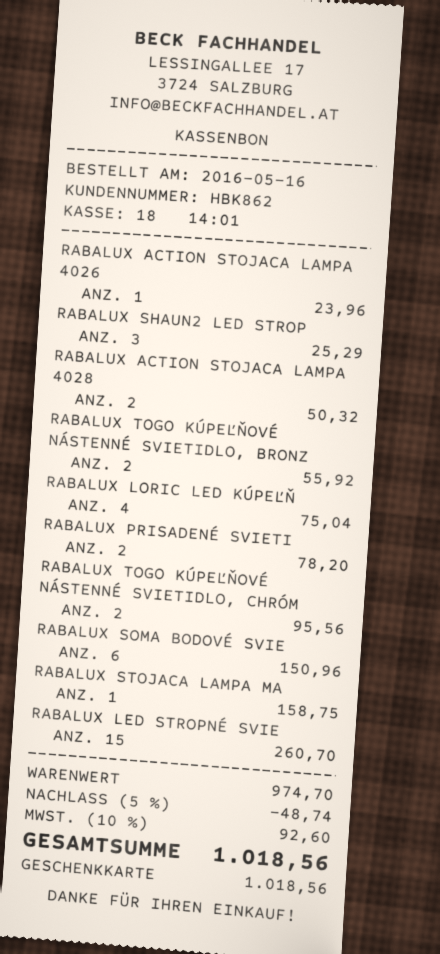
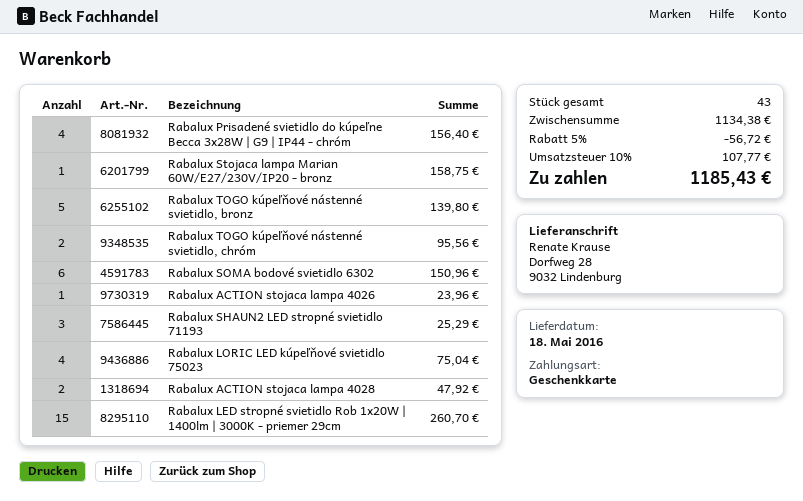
RABALUX ACTION STOJACA LAMPA 4028: 2 for 50.32 -> 2 for 47.92
RABALUX TOGO KÚPEĽŇOVÉ NÁSTENNÉ SVIETIDLO, BRONZ: 2 for 55.92 -> 5 for 139.80
RABALUX PRISADENÉ SVIETI: 2 for 78.20 -> 4 for 156.40
subtotal: 974.70 -> 1134.38
discount: 5% = 48.74 -> 5% = 56.72
tax: 10% = 92.60 -> 10% = 107.77
total: 1018.56 -> 1185.43

